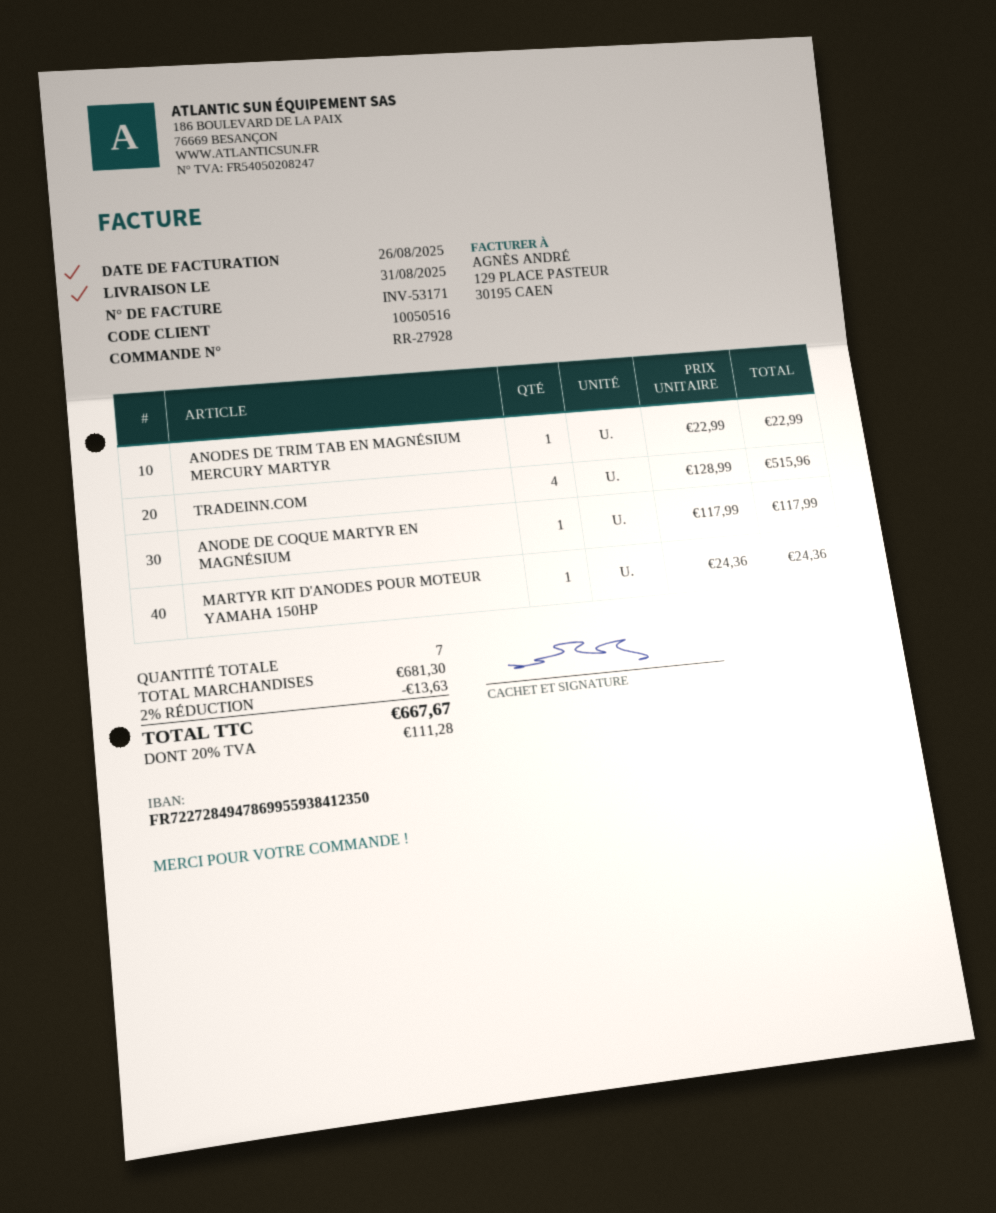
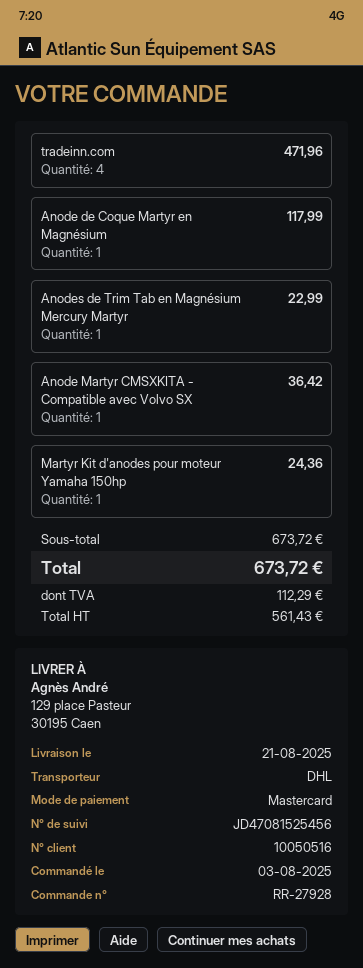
delivery date: 2025-08-31 -> 2025-08-21
TRADEINN.COM: 4 for 515.96 -> 4 for 471.96
Anode Martyr CMSXKITA - Compatible avec Volvo SX: none -> 1 for 36.42
subtotal: 681.30 -> 673.72
discount: 2% = 13.63 -> none
tax: 111.28 -> 112.29
total: 667.67 -> 673.72

